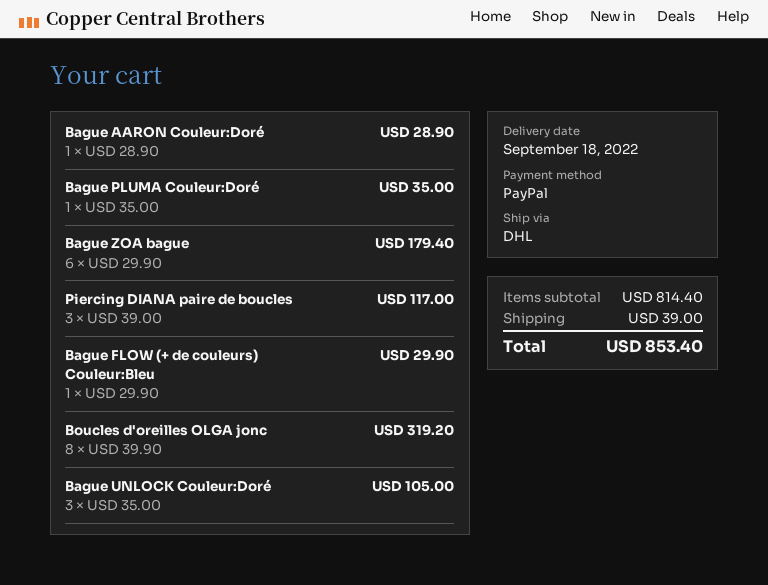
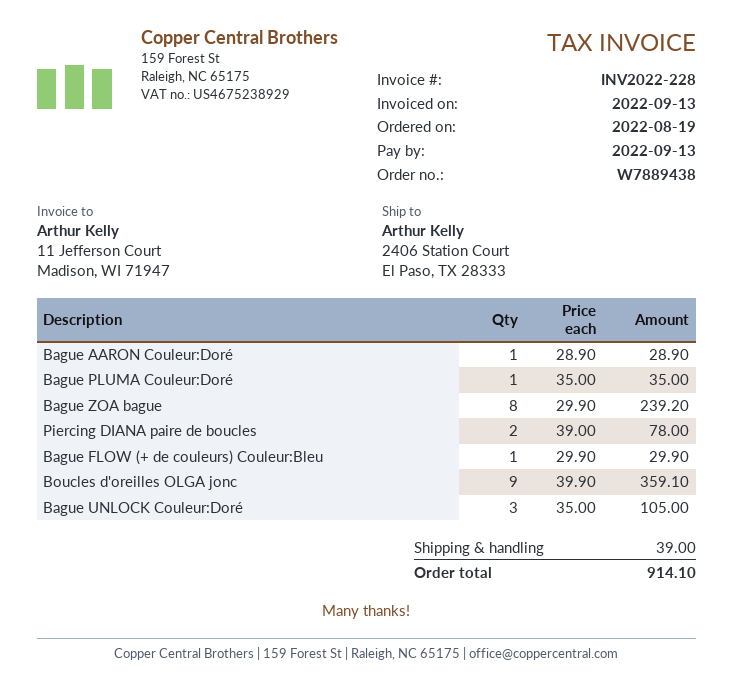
Bague ZOA bague: 6 x 29.90 = 179.40 -> 8 x 29.90 = 239.20
Piercing DIANA paire de boucles: 3 x 39.00 = 117.00 -> 2 x 39.00 = 78.00
Boucles d'oreilles OLGA jonc: 8 x 39.90 = 319.20 -> 9 x 39.90 = 359.10
total: 853.40 -> 914.10

